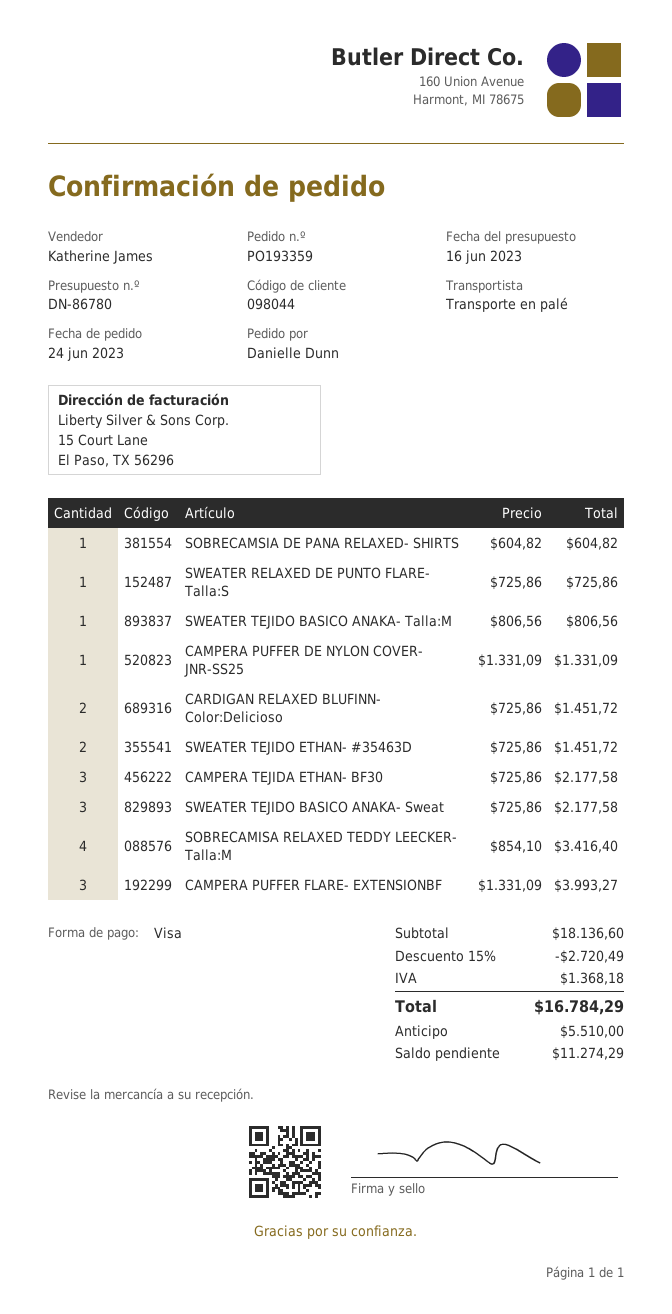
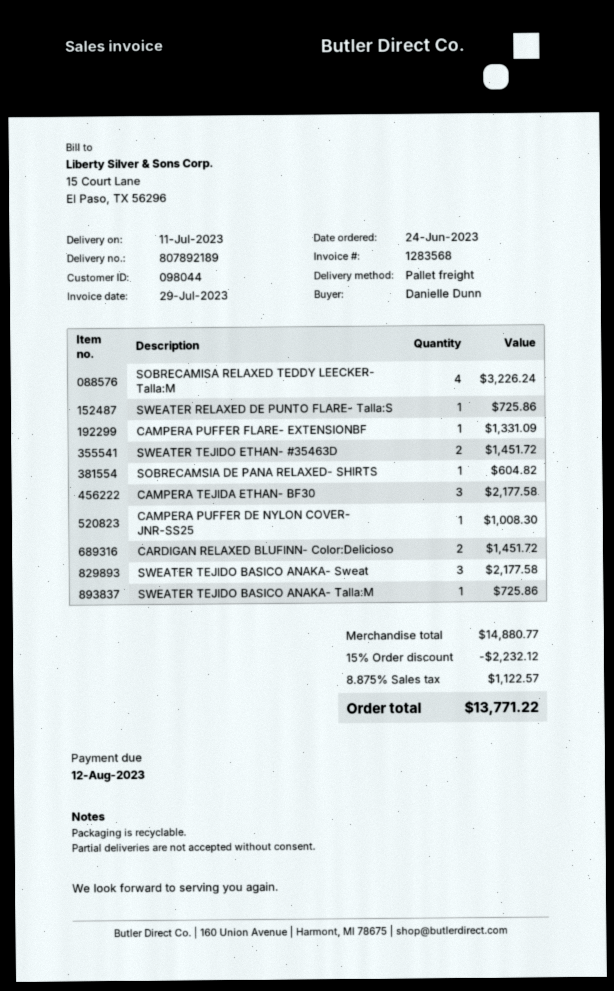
SWEATER TEJIDO BASICO ANAKA- Talla:M: 1 for 806.56 -> 1 for 725.86
CAMPERA PUFFER DE NYLON COVER- JNR-SS25: 1 for 1331.09 -> 1 for 1008.30
SOBRECAMISA RELAXED TEDDY LEECKER- Talla:M: 4 for 3416.40 -> 4 for 3226.24
CAMPERA PUFFER FLARE- EXTENSIONBF: 3 for 3993.27 -> 1 for 1331.09
subtotal: 18136.60 -> 14880.77
discount: 15% = 2720.49 -> 15% = 2232.12
tax: 1368.18 -> 1122.57
total: 16784.29 -> 13771.22

